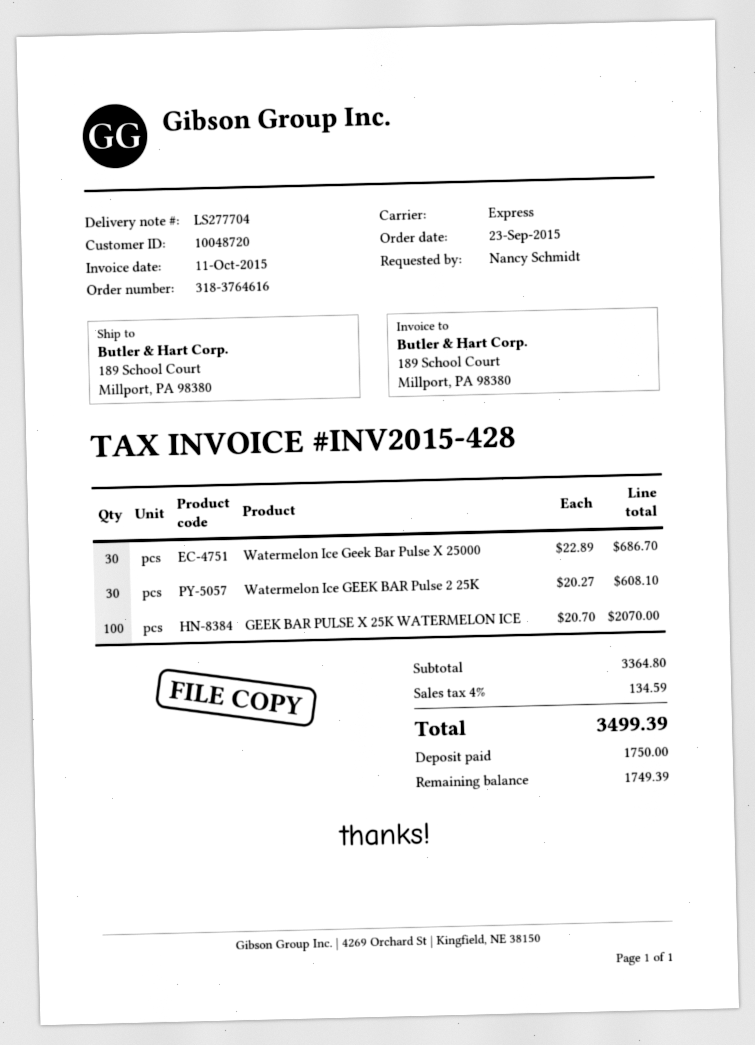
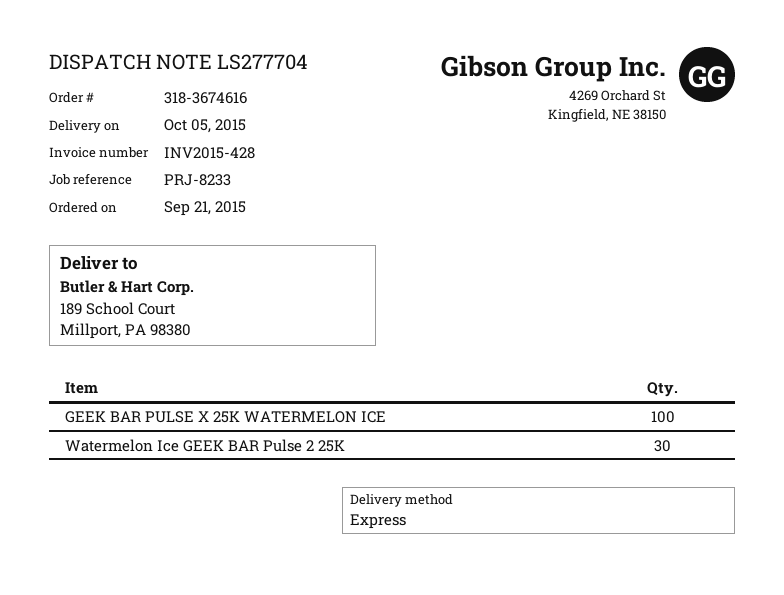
order number: 318-3764616 -> 318-3674616
order date: 2015-09-23 -> 2015-09-21
Watermelon Ice Geek Bar Pulse X 25000: 30 -> none

